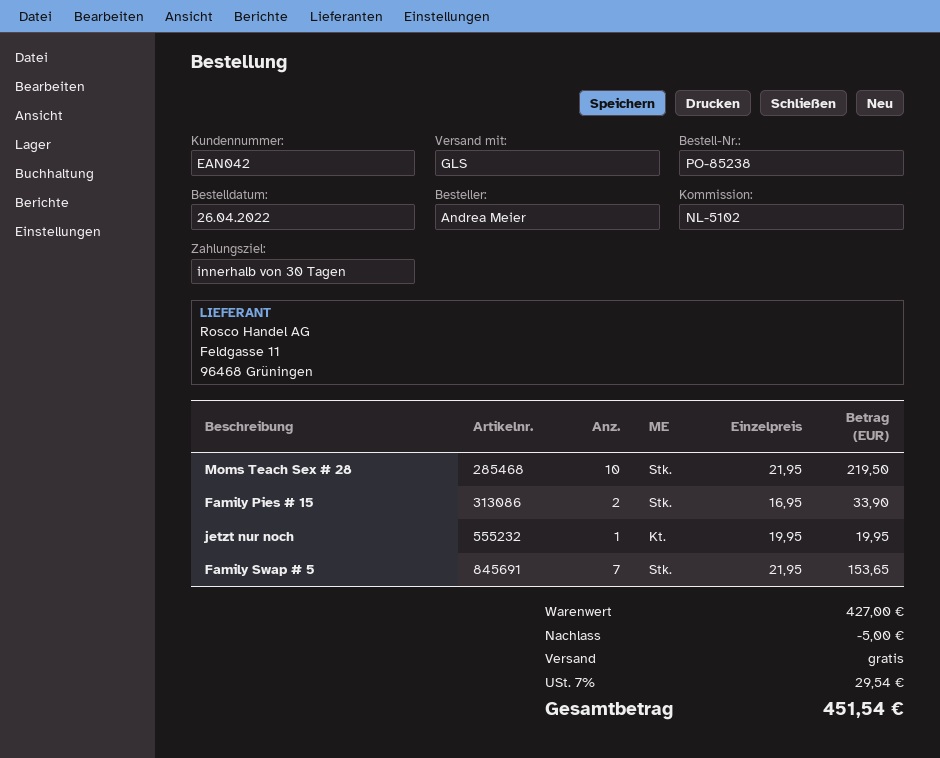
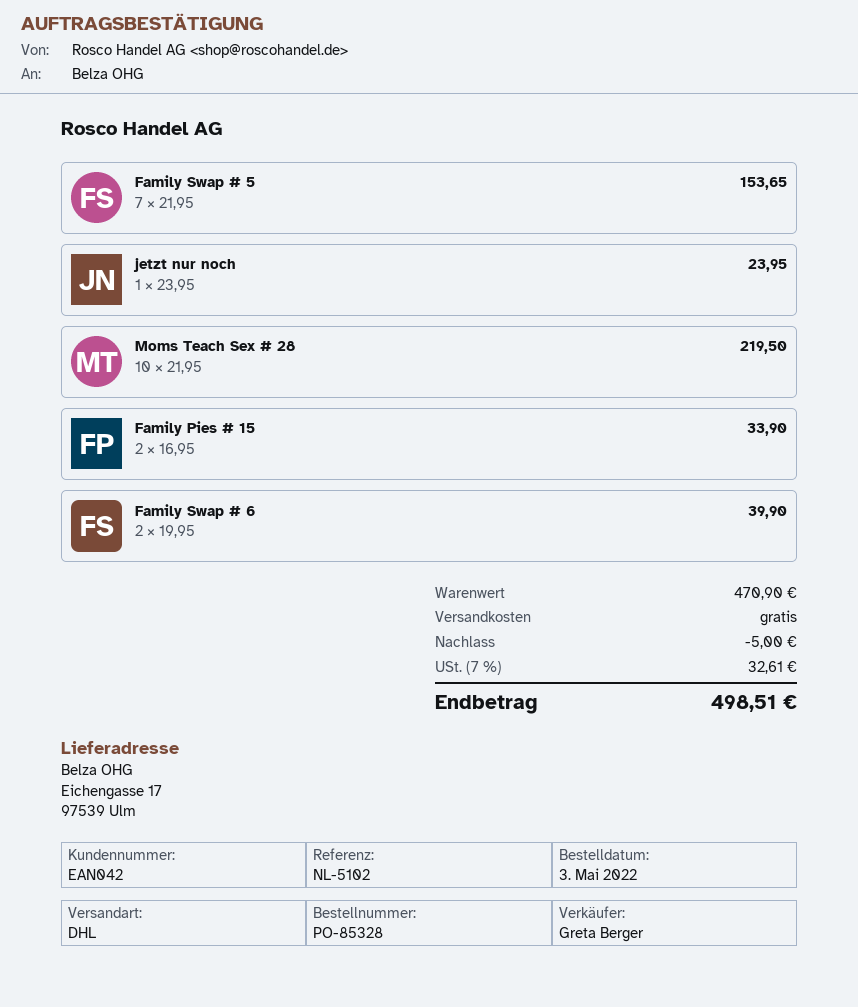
order number: PO-85238 -> PO-85328
order date: 2022-04-26 -> 2022-05-03
shipping method: GLS -> DHL
jetzt nur noch: 1 x 19.95 = 19.95 -> 1 x 23.95 = 23.95
Family Swap # 6: none -> 2 x 19.95 = 39.90
subtotal: 427.00 -> 470.90
tax: 7% = 29.54 -> 7% = 32.61
total: 451.54 -> 498.51

